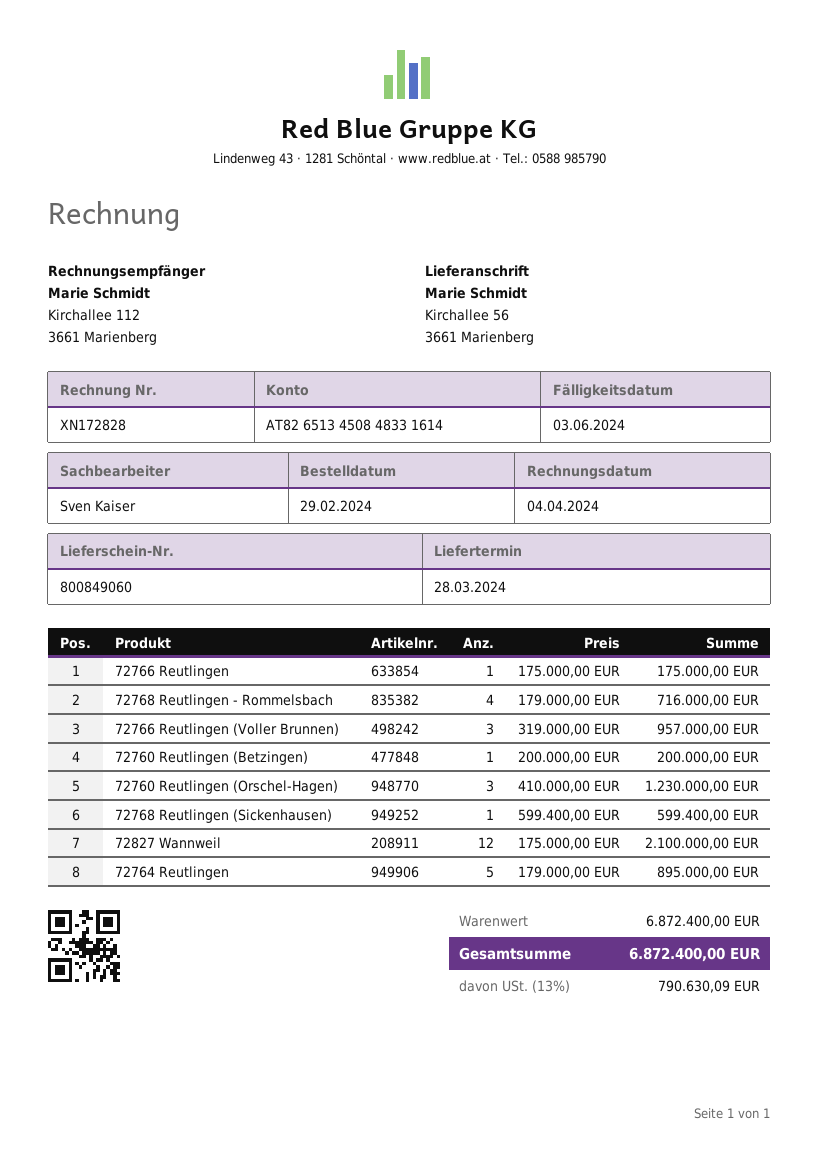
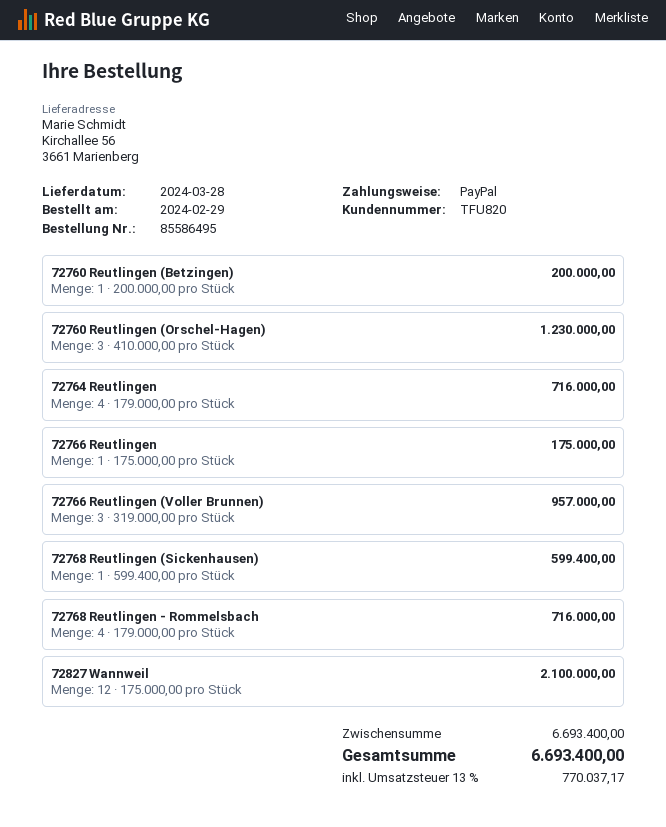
72764 Reutlingen: 5 x 179000.00 = 895000.00 -> 4 x 179000.00 = 716000.00
subtotal: 6872400.00 -> 6693400.00
tax: 13% = 790630.09 -> 13% = 770037.17
total: 6872400.00 -> 6693400.00

